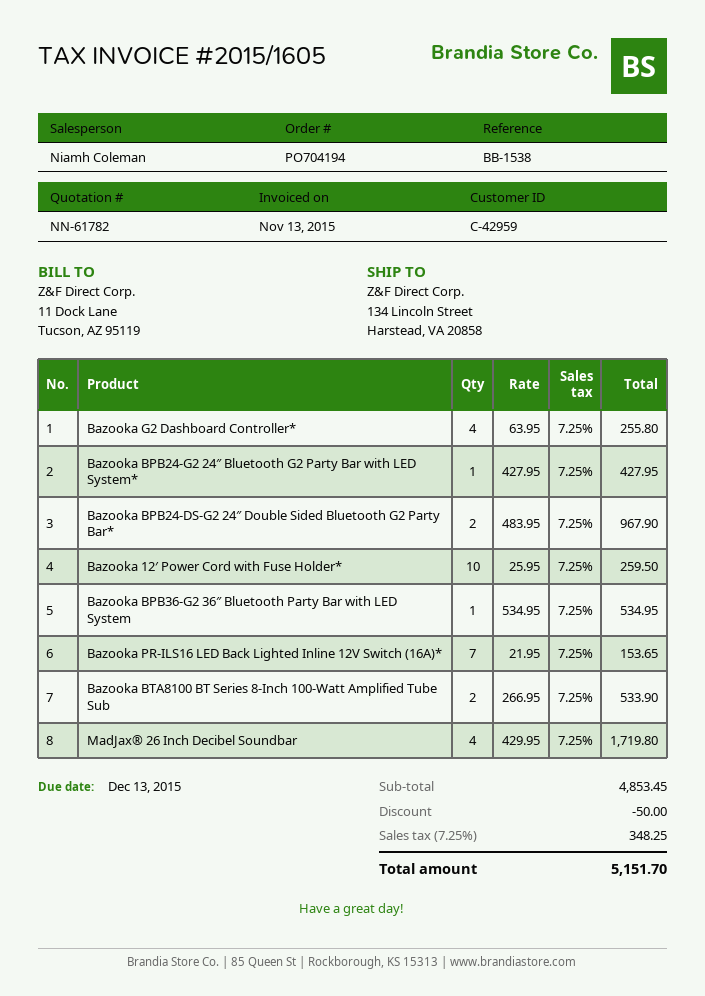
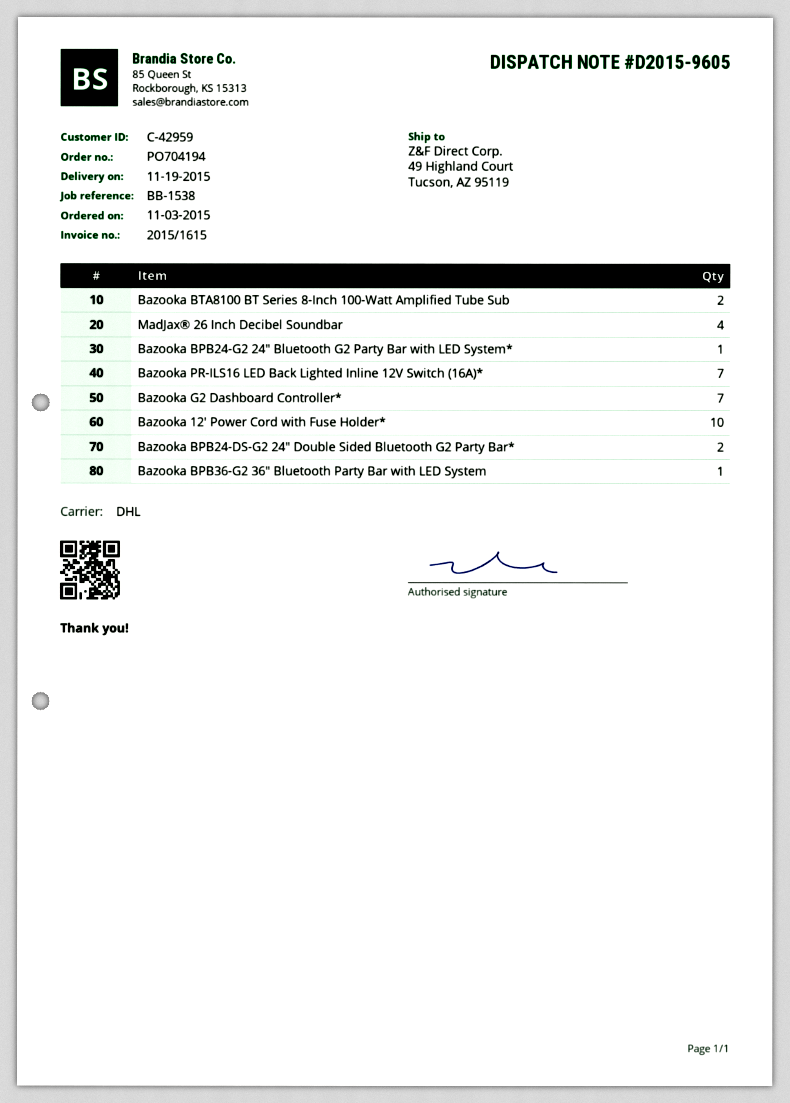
invoice number: 2015/1605 -> 2015/1615
ship to: 134 Lincoln Street, Harstead, VA 20858 -> 49 Highland Court, Tucson, AZ 95119
Bazooka G2 Dashboard Controller*: 4 -> 7

